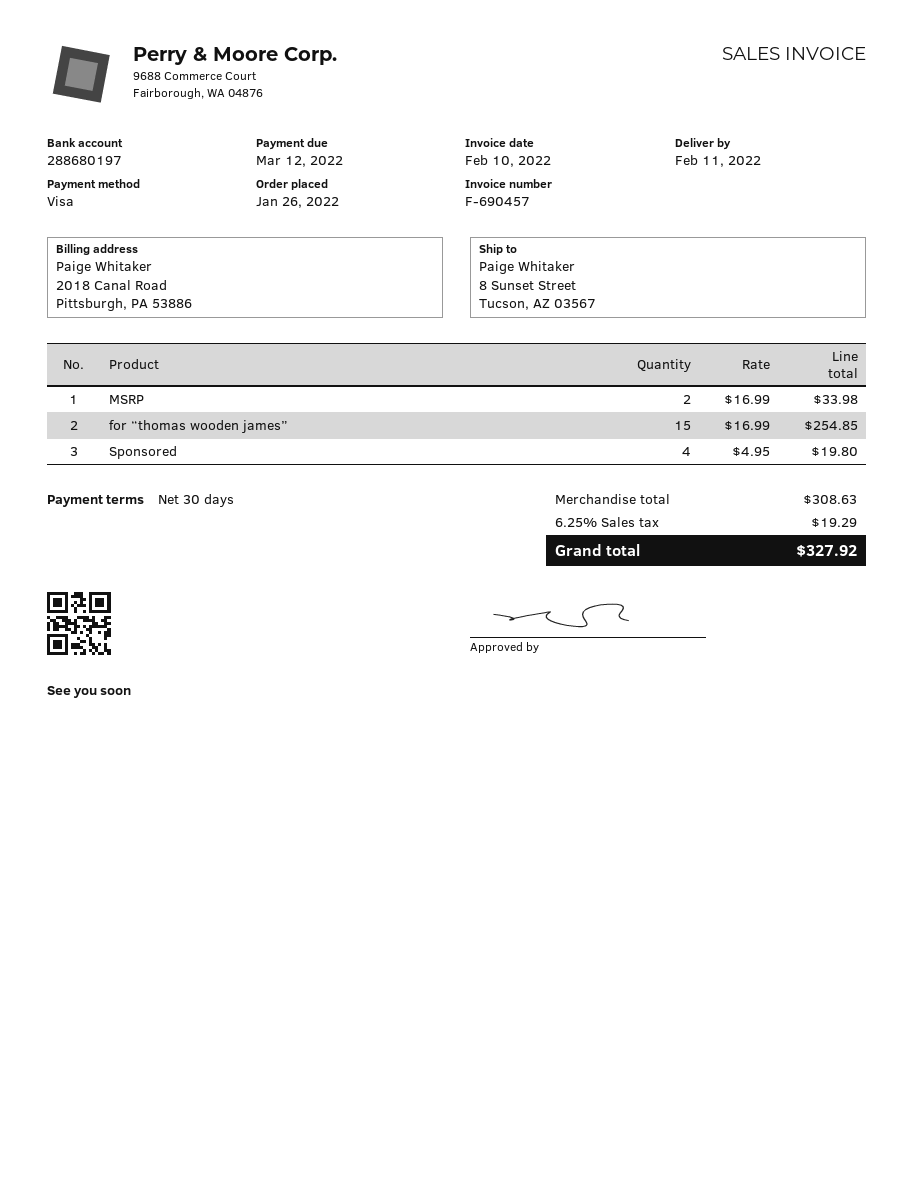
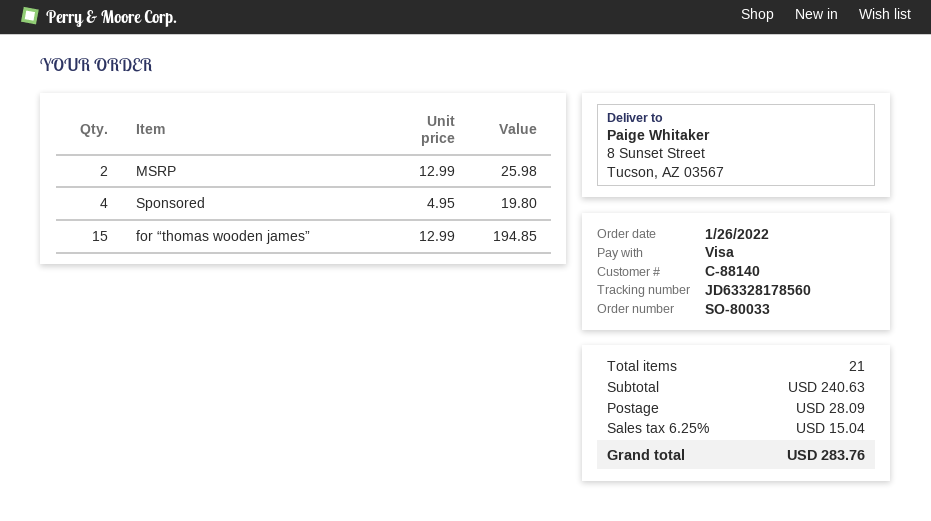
MSRP: 2 x 16.99 = 33.98 -> 2 x 12.99 = 25.98
for “thomas wooden james”: 15 x 16.99 = 254.85 -> 15 x 12.99 = 194.85
subtotal: 308.63 -> 240.63
shipping: none -> 28.09
tax: 6.25% = 19.29 -> 6.25% = 15.04
total: 327.92 -> 283.76

